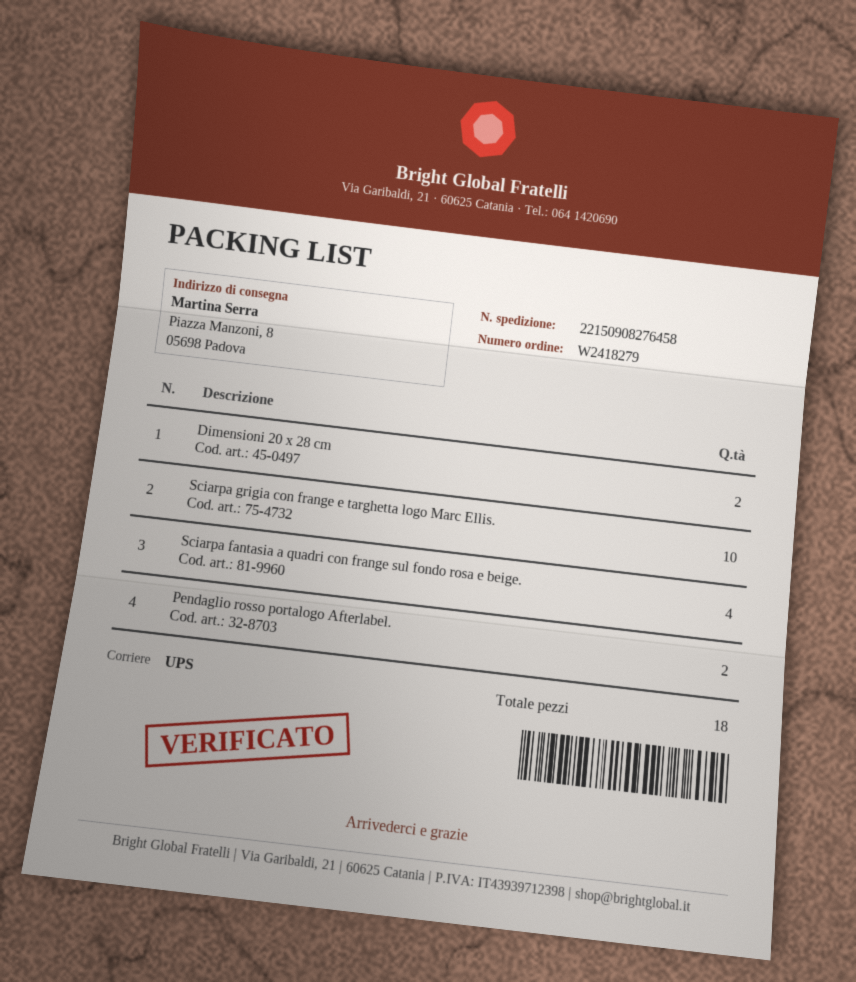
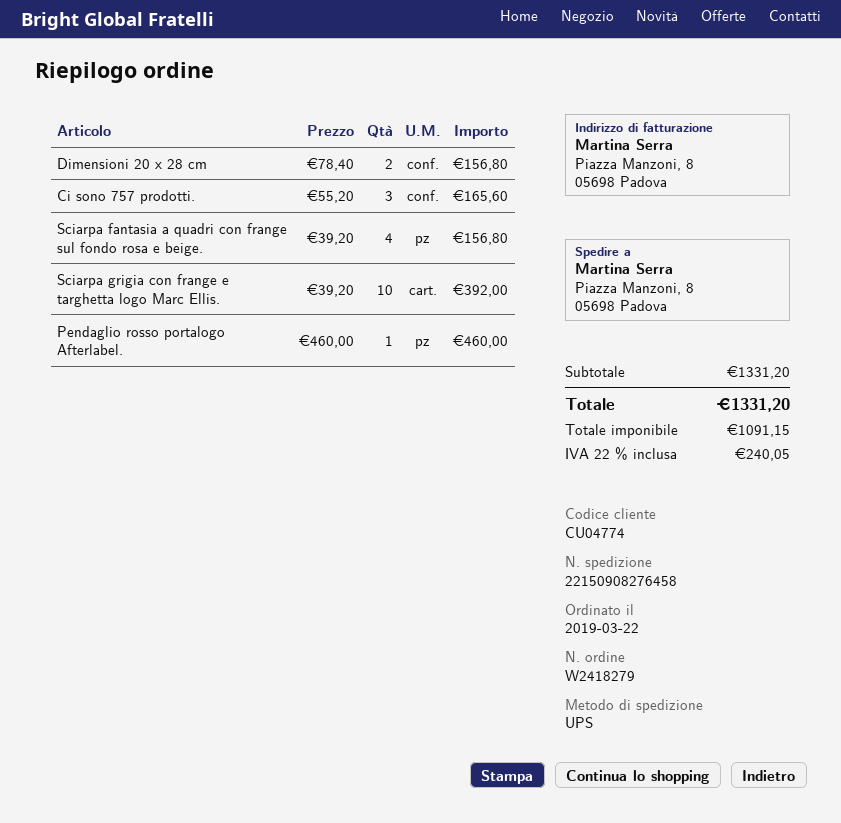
Pendaglio rosso portalogo Afterlabel.: 2 -> 1
Ci sono 757 prodotti.: none -> 3

